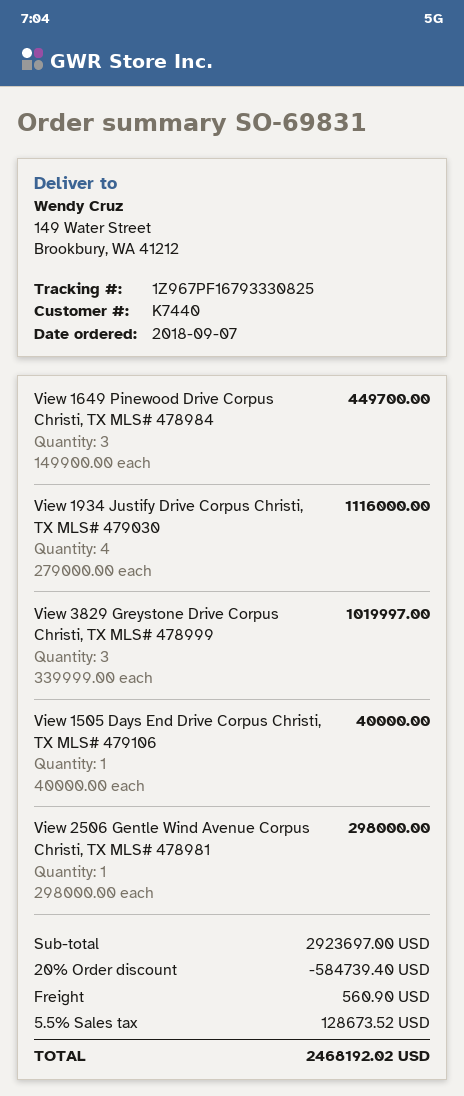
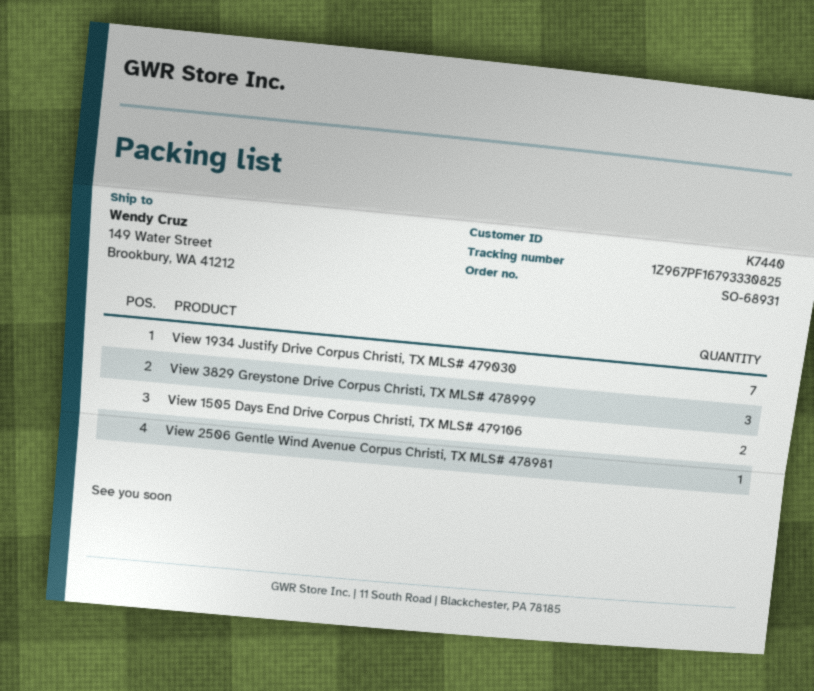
order number: SO-69831 -> SO-68931
View 1649 Pinewood Drive Corpus Christi, TX MLS# 478984: 3 -> none
View 1934 Justify Drive Corpus Christi, TX MLS# 479030: 4 -> 7
View 1505 Days End Drive Corpus Christi, TX MLS# 479106: 1 -> 2

